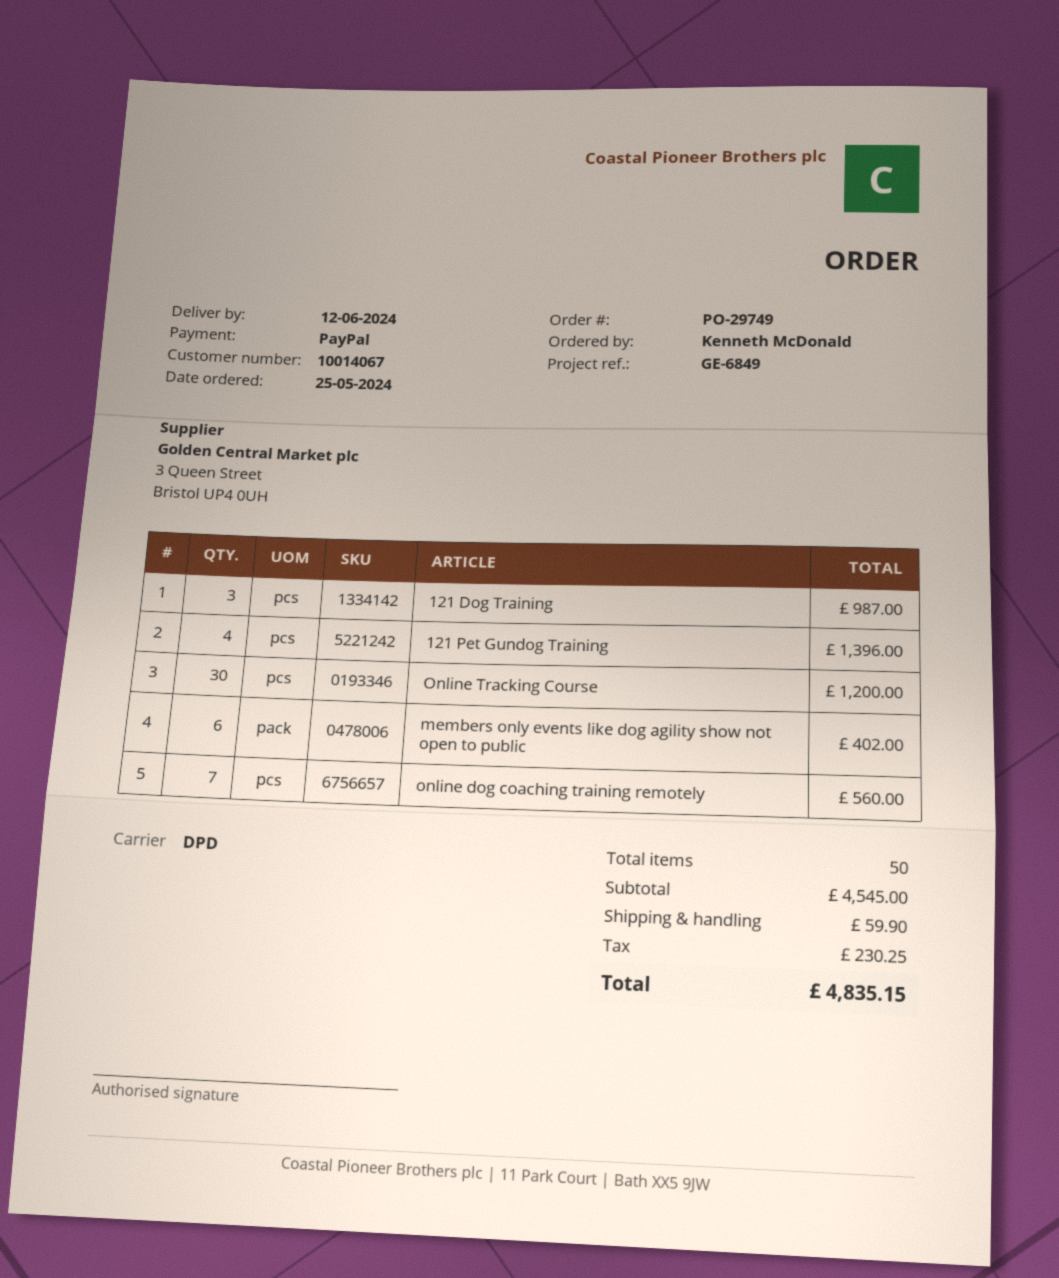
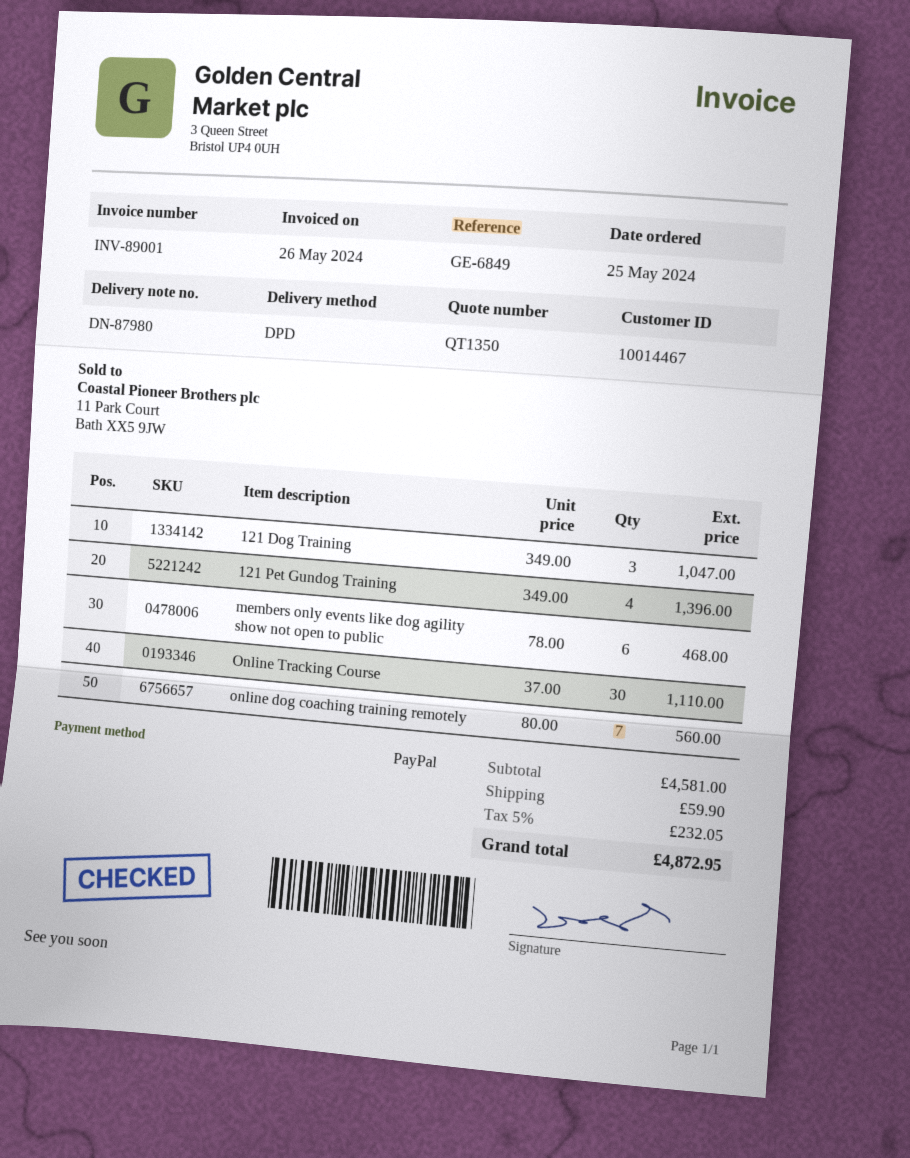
customer number: 10014067 -> 10014467
121 Dog Training: 3 for 987.00 -> 3 for 1047.00
Online Tracking Course: 30 for 1200.00 -> 30 for 1110.00
members only events like dog agility show not open to public: 6 for 402.00 -> 6 for 468.00
subtotal: 4545.00 -> 4581.00
tax: 230.25 -> 232.05
total: 4835.15 -> 4872.95

